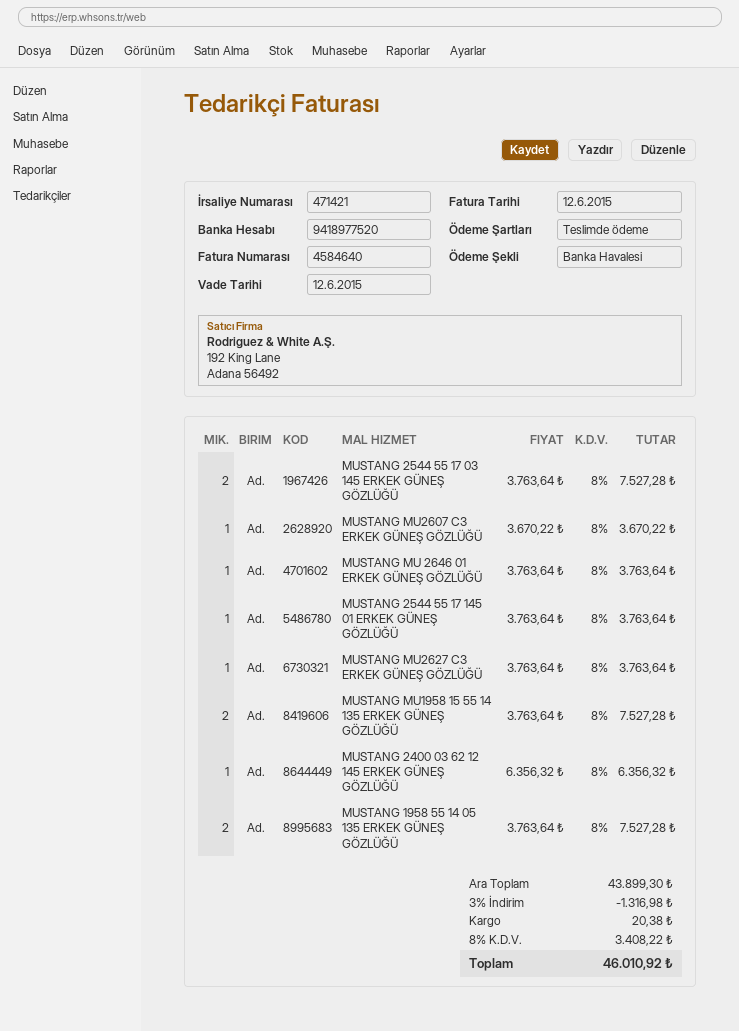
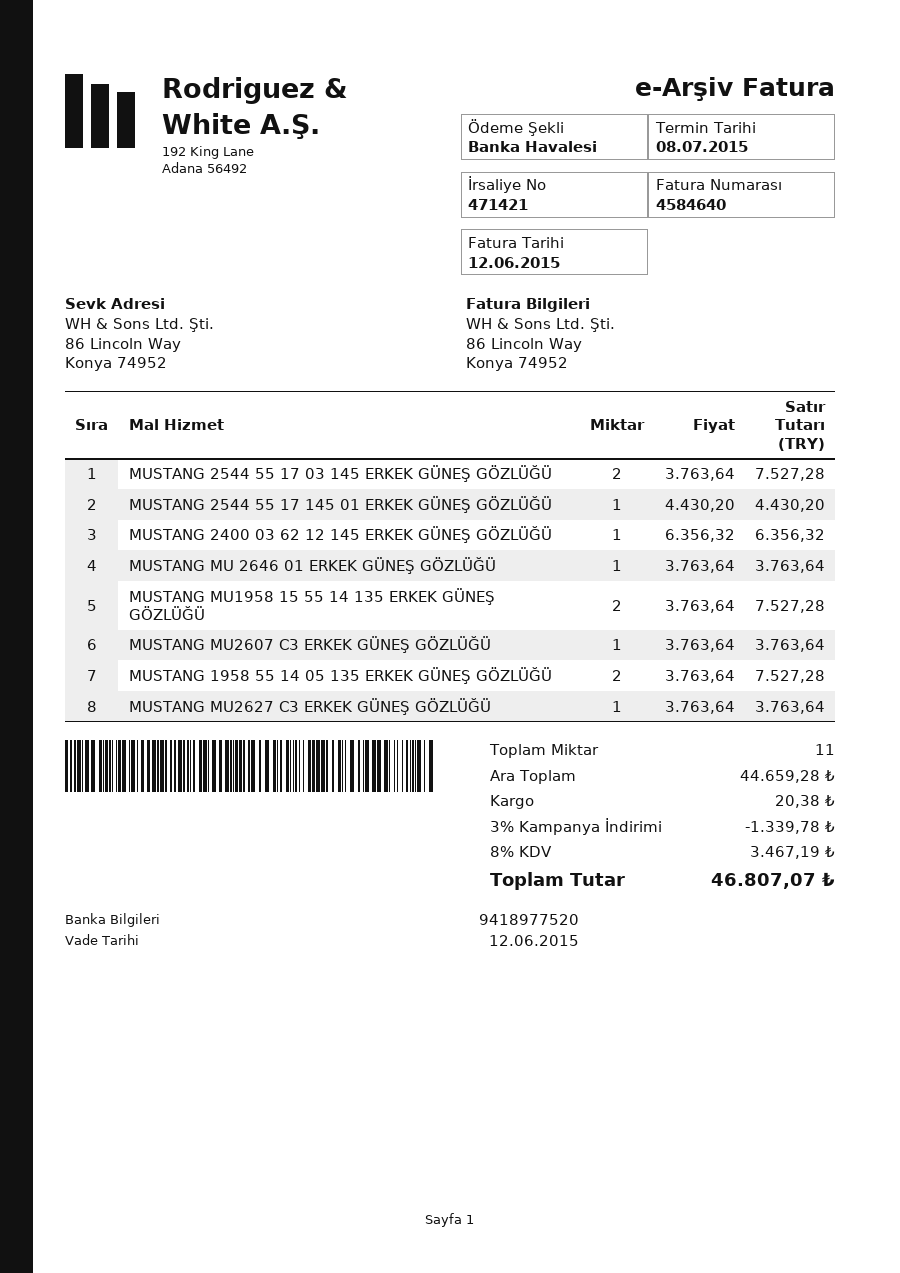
MUSTANG MU2607 C3 ERKEK GÜNEŞ GÖZLÜĞÜ: 1 x 3670.22 = 3670.22 -> 1 x 3763.64 = 3763.64
MUSTANG 2544 55 17 145 01 ERKEK GÜNEŞ GÖZLÜĞÜ: 1 x 3763.64 = 3763.64 -> 1 x 4430.20 = 4430.20
subtotal: 43899.30 -> 44659.28
discount: 3% = 1316.98 -> 3% = 1339.78
tax: 8% = 3408.22 -> 8% = 3467.19
total: 46010.92 -> 46807.07

